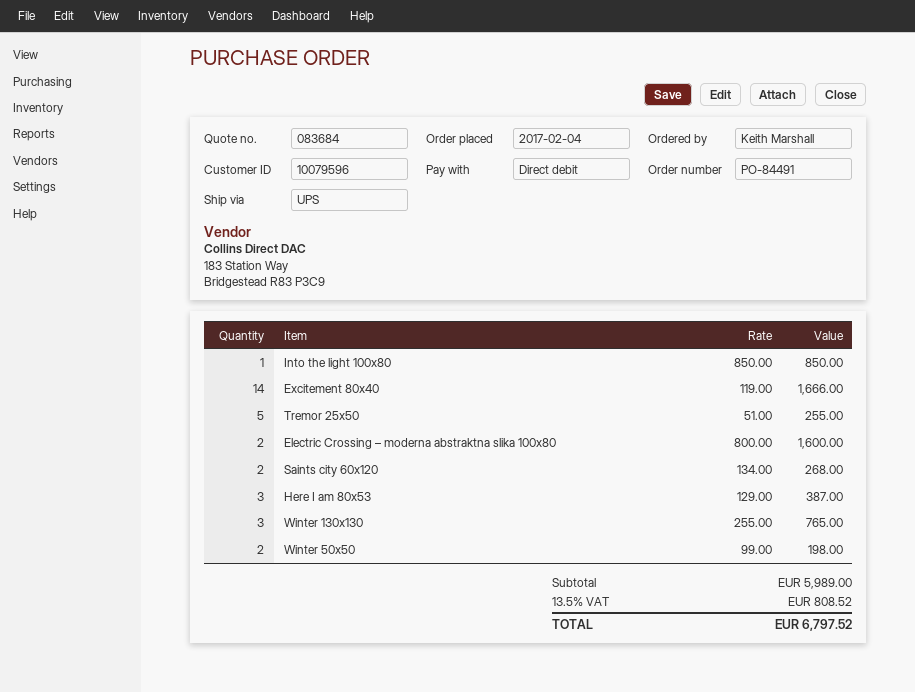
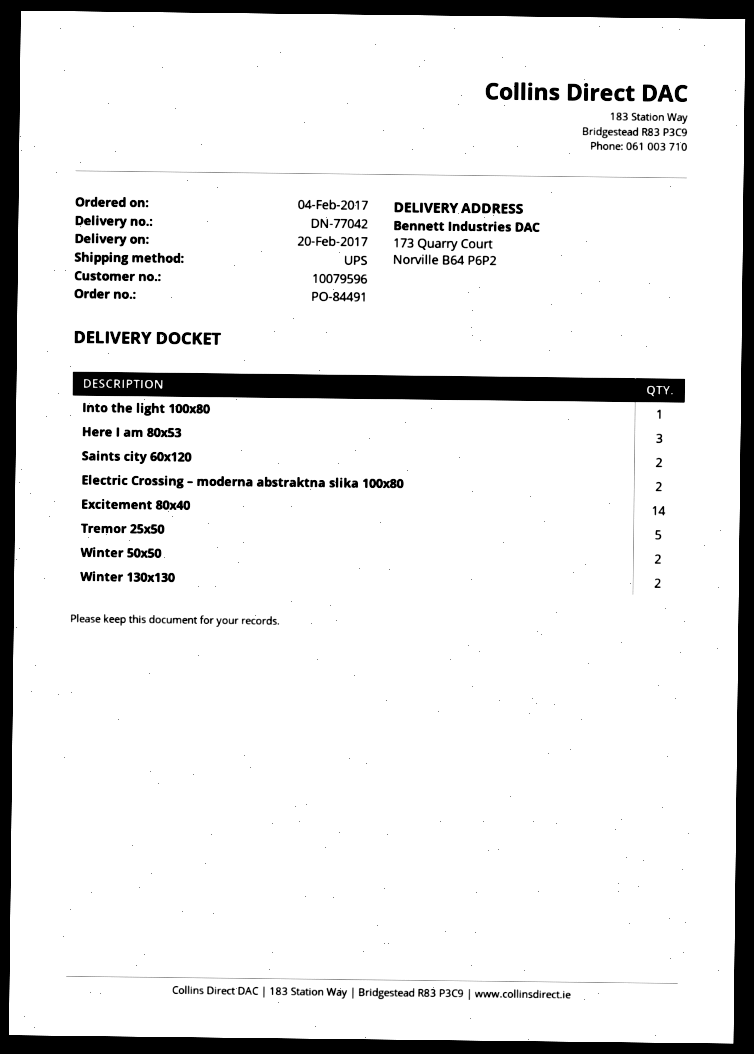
Winter 130x130: 3 -> 2

